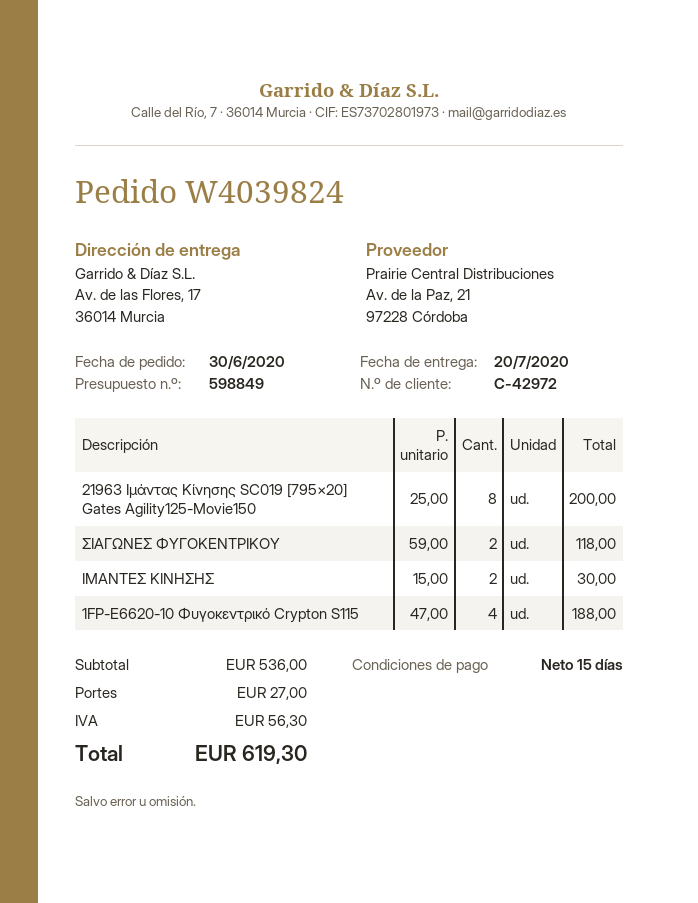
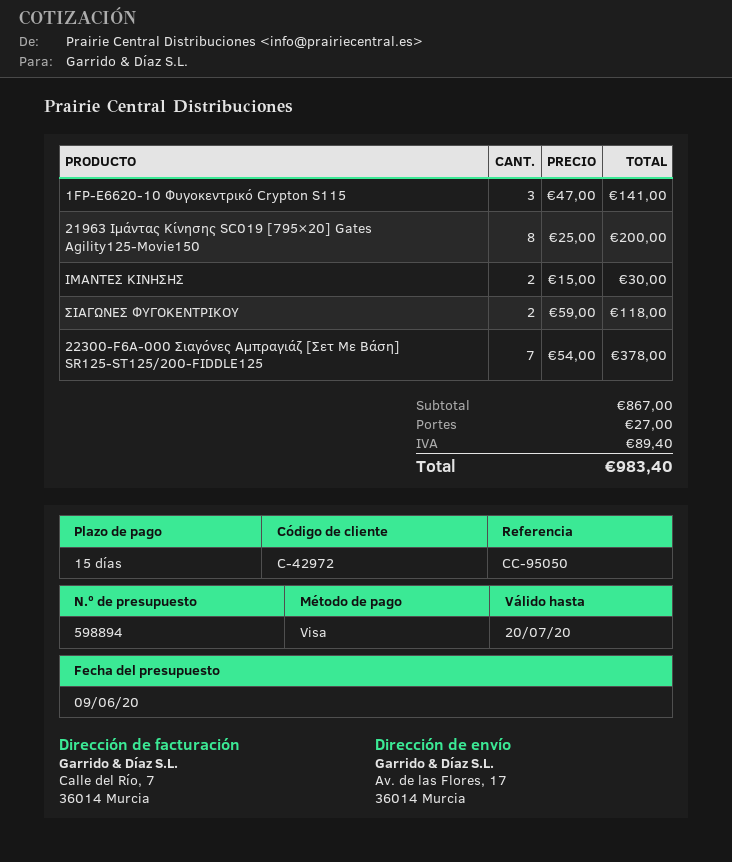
quote number: 598849 -> 598894
1FP-E6620-10 Φυγοκεντρικό Crypton S115: 4 x 47.00 = 188.00 -> 3 x 47.00 = 141.00
22300-F6A-000 Σιαγόνες Αμπραγιάζ [Σετ Με Βάση] SR125-ST125/200-FIDDLE125: none -> 7 x 54.00 = 378.00
subtotal: 536.00 -> 867.00
tax: 56.30 -> 89.40
total: 619.30 -> 983.40

